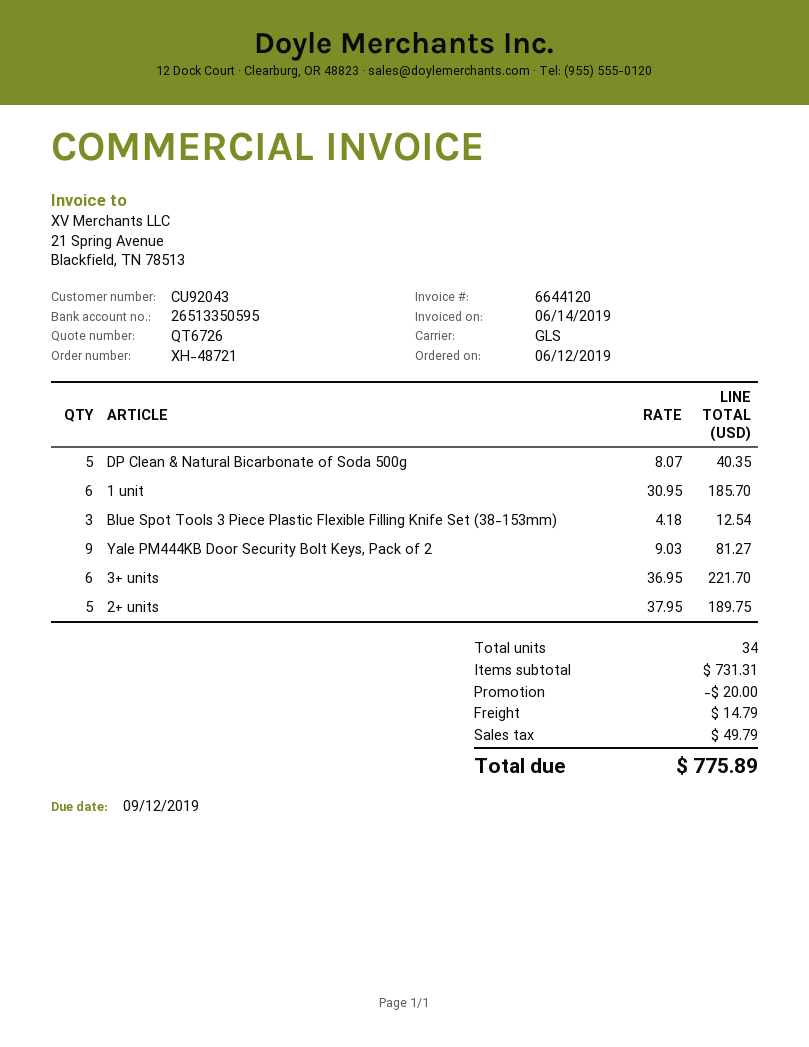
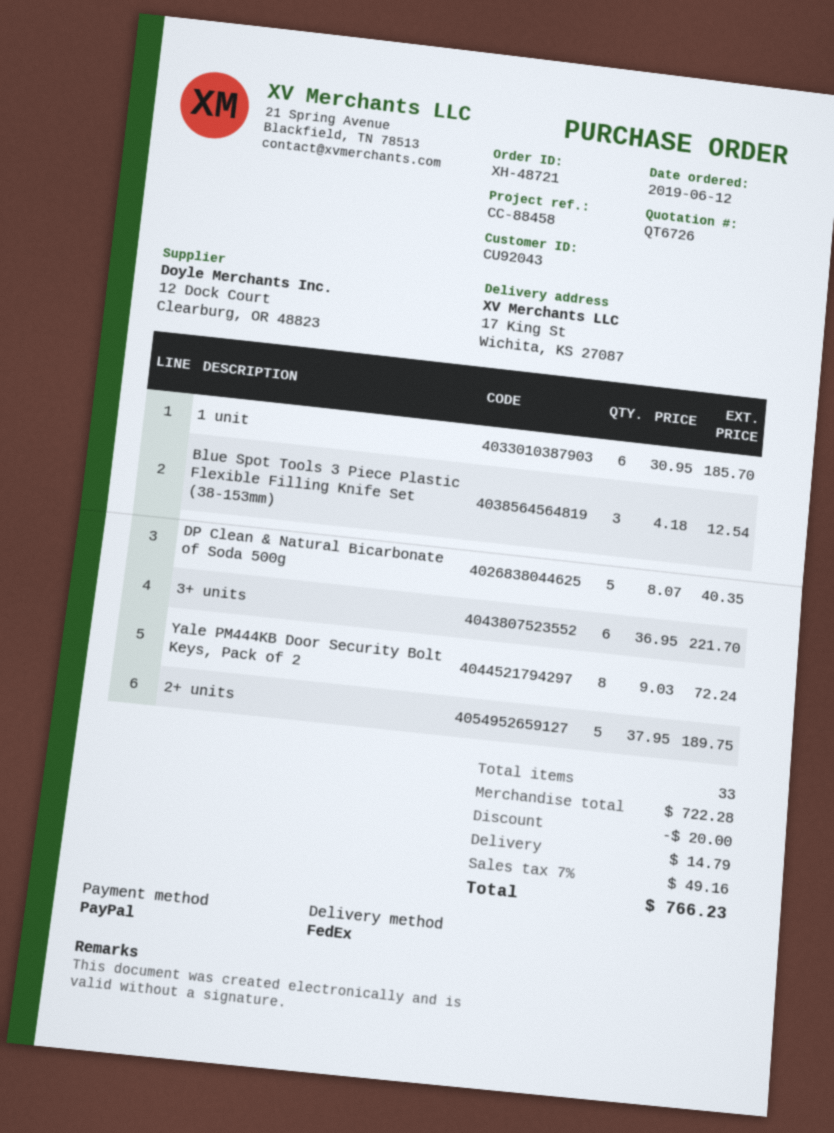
shipping method: GLS -> FedEx
Yale PM444KB Door Security Bolt Keys, Pack of 2: 9 x 9.03 = 81.27 -> 8 x 9.03 = 72.24
total quantity: 34 -> 33
subtotal: 731.31 -> 722.28
tax: 49.79 -> 49.16
total: 775.89 -> 766.23

